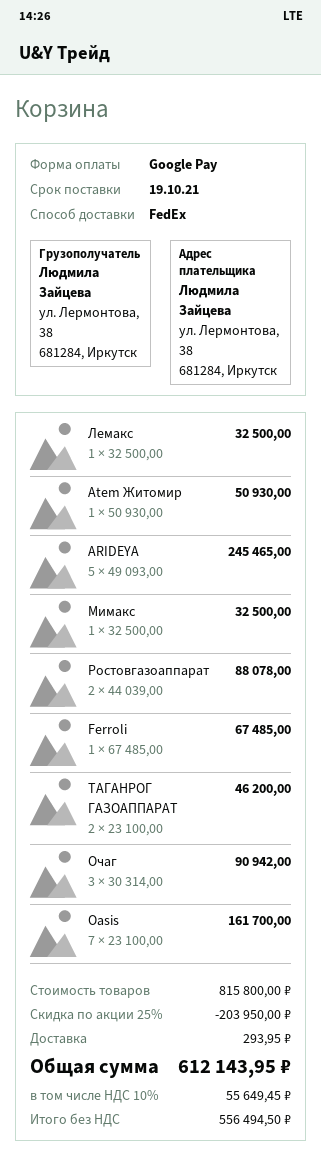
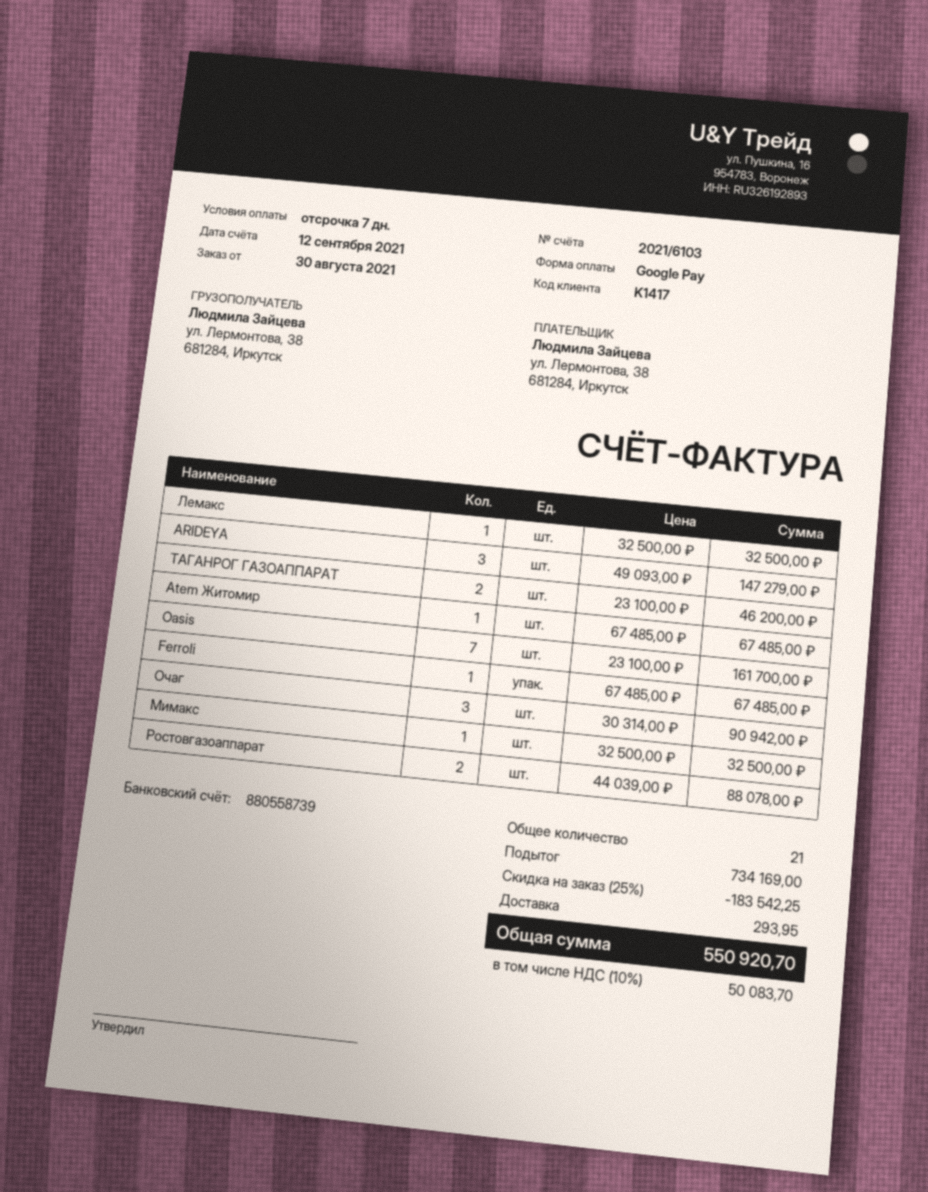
Atem Житомир: 1 x 50930.00 = 50930.00 -> 1 x 67485.00 = 67485.00
ARIDEYA: 5 x 49093.00 = 245465.00 -> 3 x 49093.00 = 147279.00
subtotal: 815800.00 -> 734169.00
discount: 25% = 203950.00 -> 25% = 183542.25
tax: 10% = 55649.45 -> 10% = 50083.70
total: 612143.95 -> 550920.70

